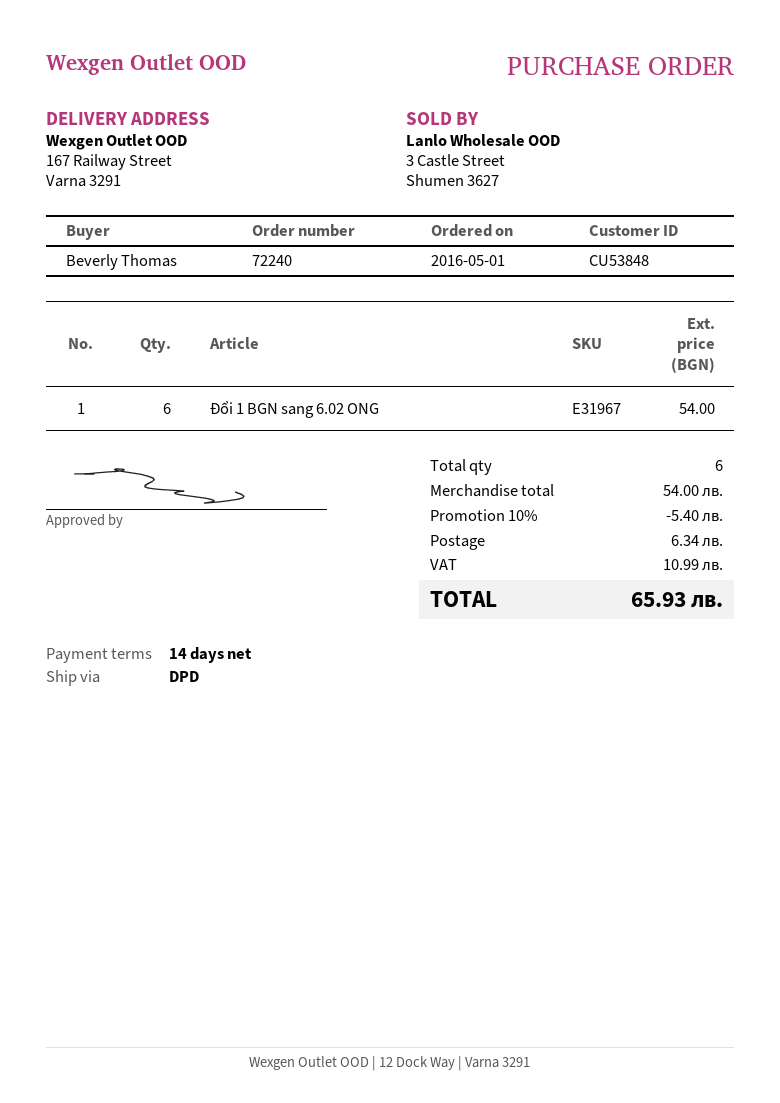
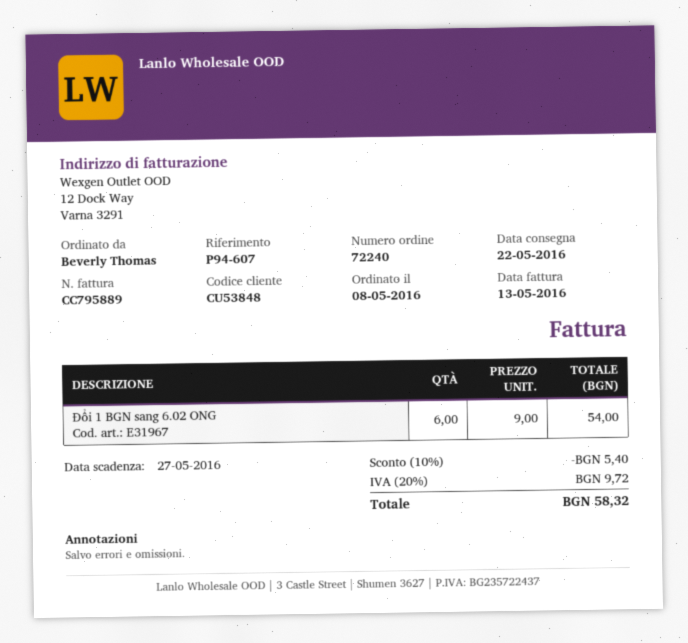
order date: 2016-05-01 -> 2016-05-08
shipping: 6.34 -> none
tax: 10.99 -> 9.72
total: 65.93 -> 58.32

